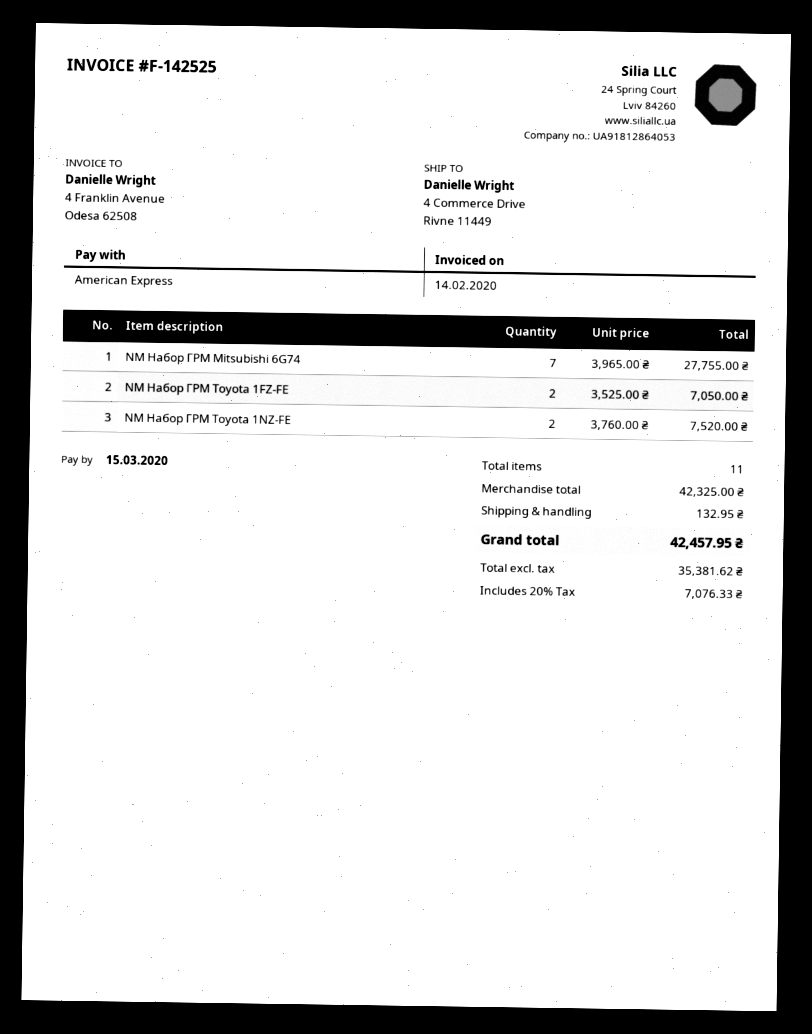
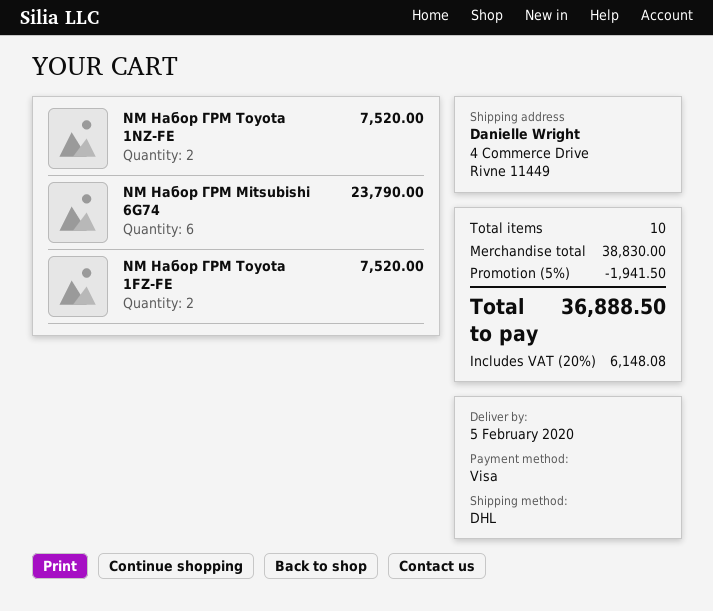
payment method: American Express -> Visa
NM Набор ГРМ Mitsubishi 6G74: 7 for 27755.00 -> 6 for 23790.00
NM Набор ГРМ Toyota 1FZ-FE: 2 for 7050.00 -> 2 for 7520.00
total quantity: 11 -> 10
subtotal: 42325.00 -> 38830.00
discount: none -> 5% = 1941.50
shipping: 132.95 -> none
tax: 20% = 7076.33 -> 20% = 6148.08
total: 42457.95 -> 36888.50

